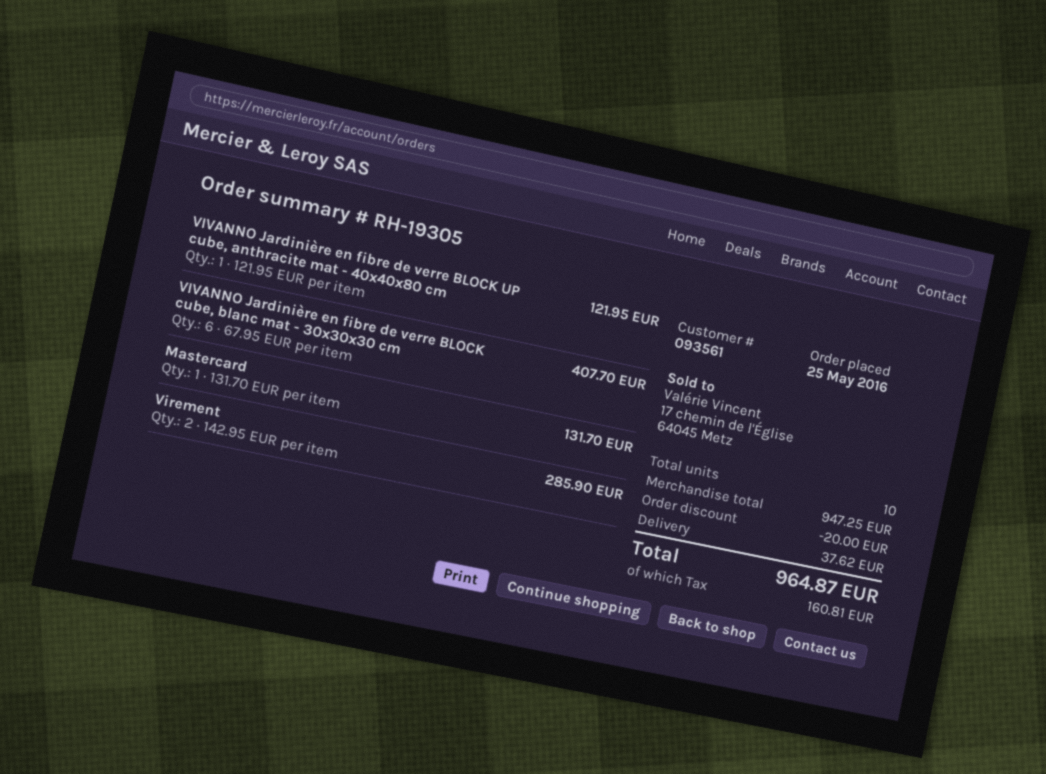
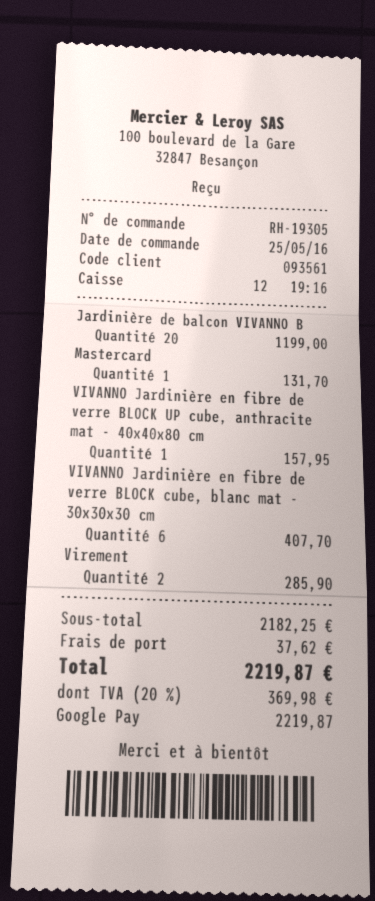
VIVANNO Jardinière en fibre de verre BLOCK UP cube, anthracite mat - 40x40x80 cm: 1 for 121.95 -> 1 for 157.95
Jardinière de balcon VIVANNO B: none -> 20 for 1199.00
subtotal: 947.25 -> 2182.25
discount: 20.00 -> none
tax: 160.81 -> 369.98
total: 964.87 -> 2219.87

